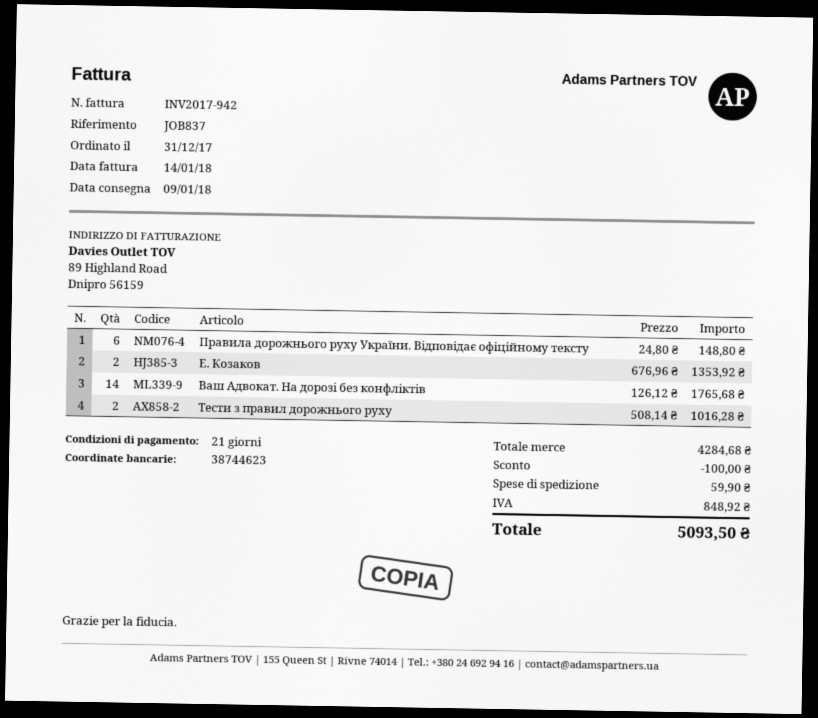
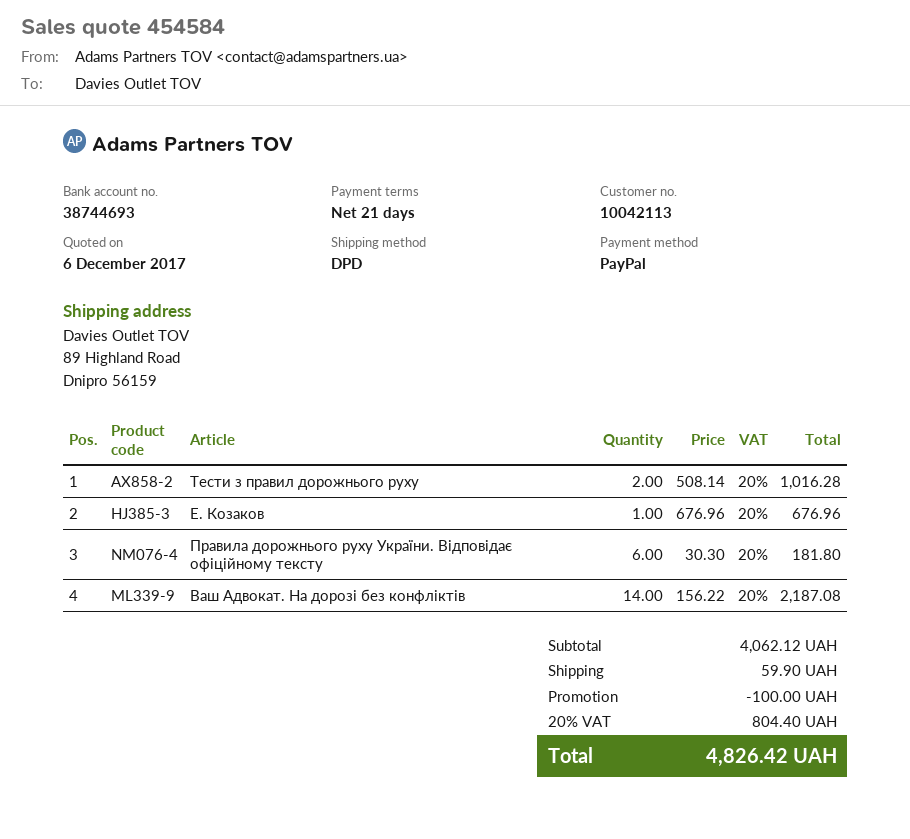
bank account: 38744623 -> 38744693
Правила дорожнього руху України. Відповідає офіційному тексту: 6 x 24.80 = 148.80 -> 6 x 30.30 = 181.80
Е. Козаков: 2 x 676.96 = 1353.92 -> 1 x 676.96 = 676.96
Ваш Адвокат. На дорозі без конфліктів: 14 x 126.12 = 1765.68 -> 14 x 156.22 = 2187.08
subtotal: 4284.68 -> 4062.12
tax: 848.92 -> 804.40
total: 5093.50 -> 4826.42

